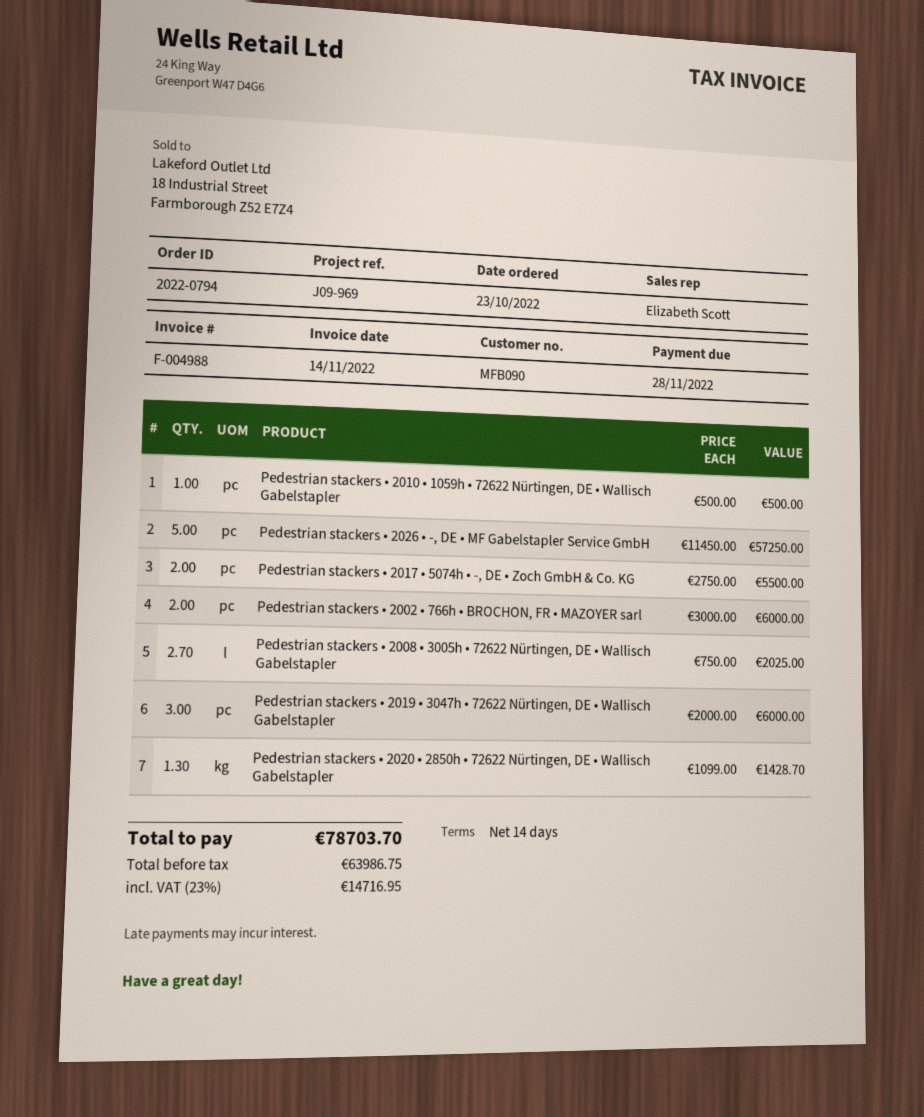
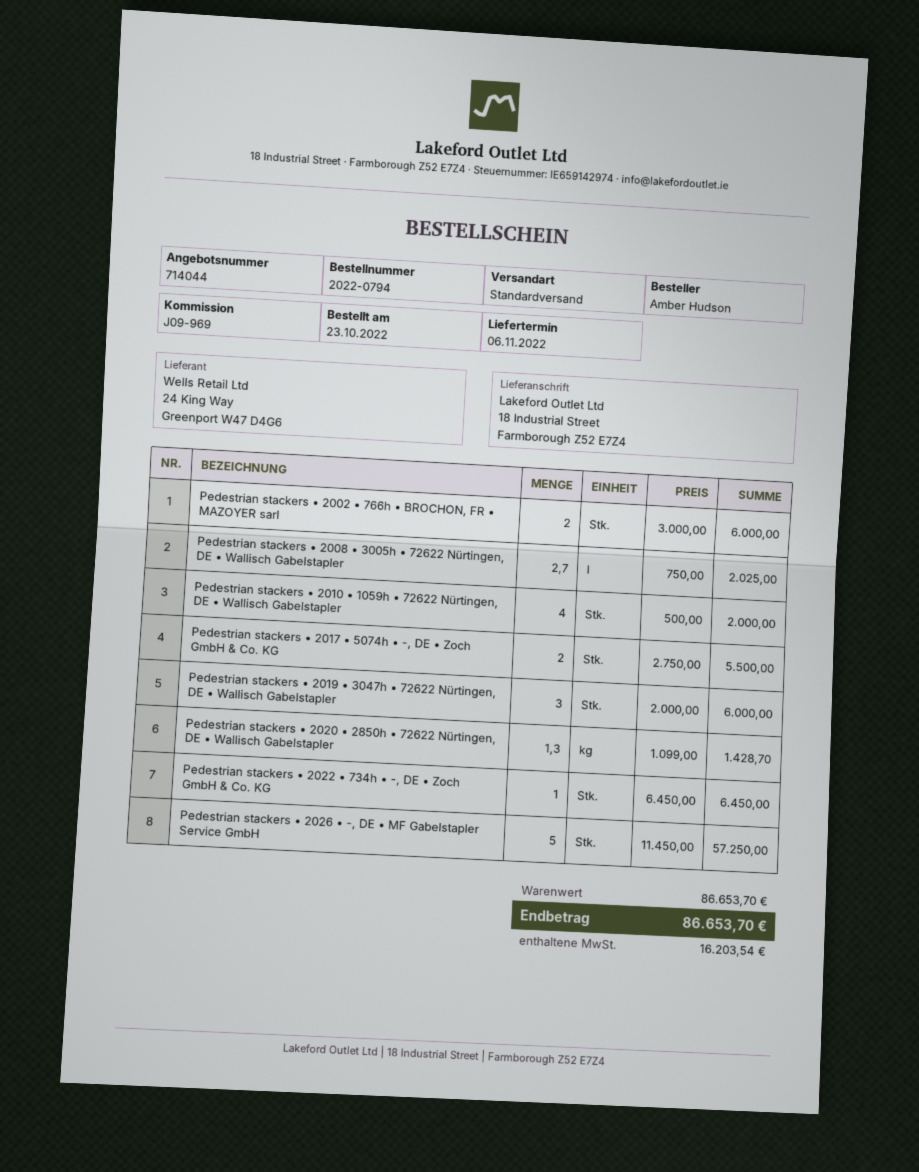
Pedestrian stackers • 2010 • 1059h • 72622 Nürtingen, DE • Wallisch Gabelstapler: 1 x 500.00 = 500.00 -> 4 x 500.00 = 2000.00
Pedestrian stackers • 2022 • 734h • -, DE • Zoch GmbH & Co. KG: none -> 1 x 6450.00 = 6450.00
tax: 14716.95 -> 16203.54
total: 78703.70 -> 86653.70

